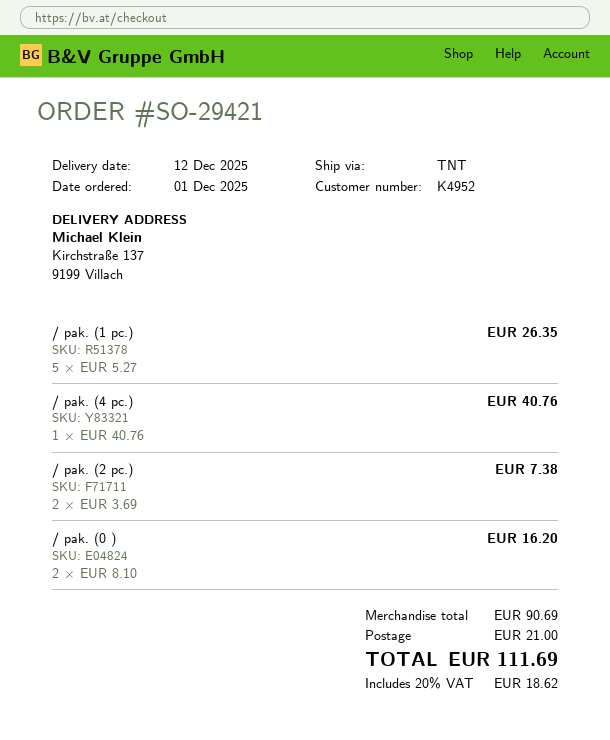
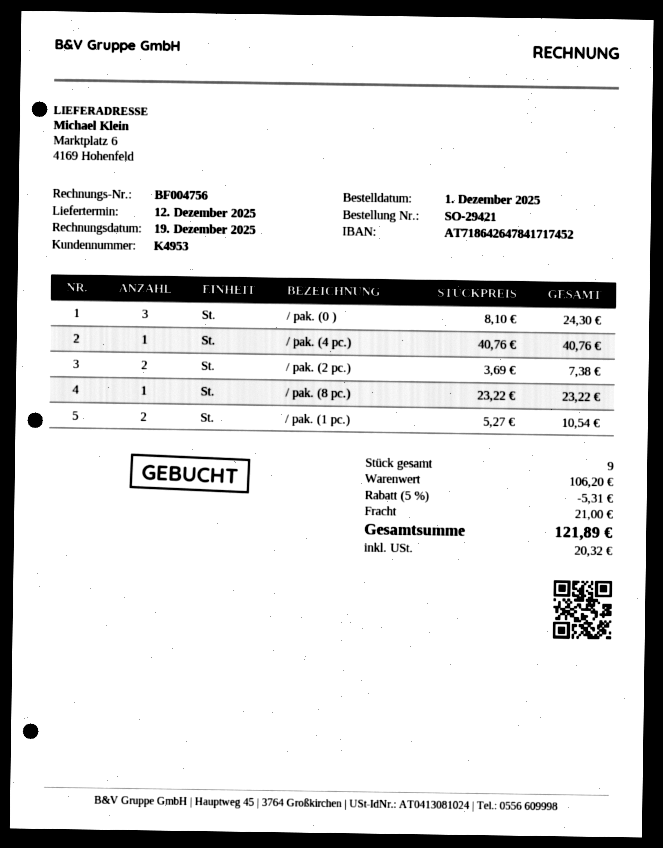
customer number: K4952 -> K4953
ship to: Kirchstraße 137, 9199 Villach -> Marktplatz 6, 4169 Hohenfeld
/ pak. (1 pc.): 5 x 5.27 = 26.35 -> 2 x 5.27 = 10.54
/ pak. (0 ): 2 x 8.10 = 16.20 -> 3 x 8.10 = 24.30
/ pak. (8 pc.): none -> 1 x 23.22 = 23.22
subtotal: 90.69 -> 106.20
discount: none -> 5% = 5.31
tax: 18.62 -> 20.32
total: 111.69 -> 121.89

